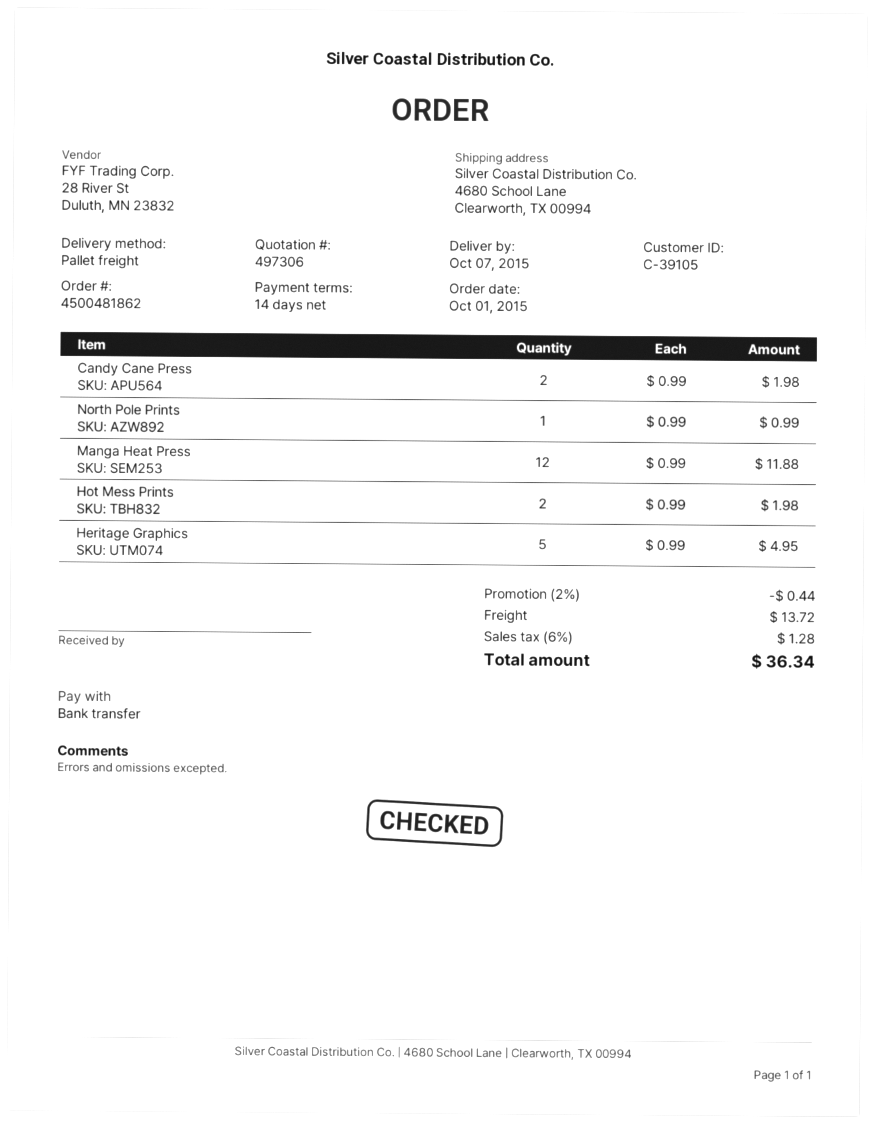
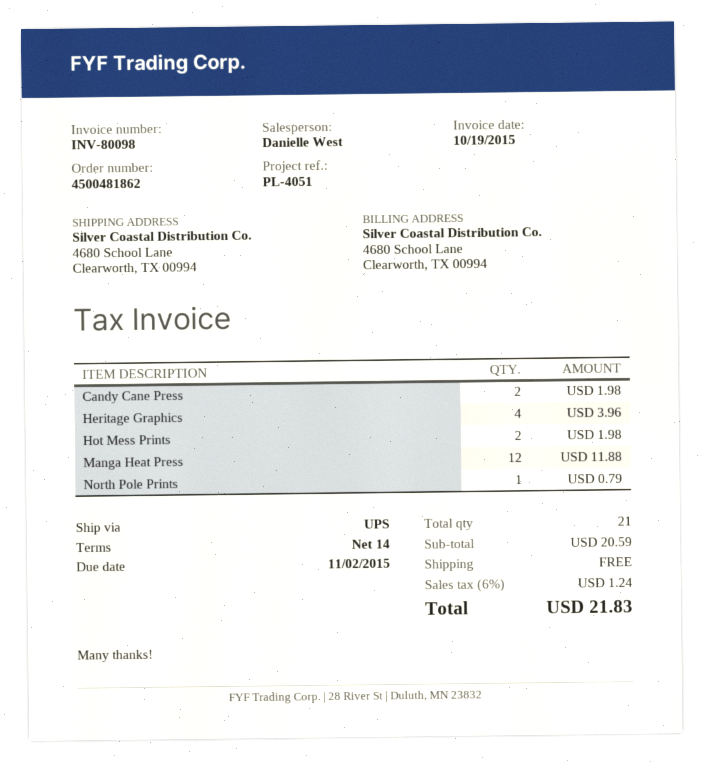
shipping method: pallet freight -> UPS
North Pole Prints: 1 for 0.99 -> 1 for 0.79
Heritage Graphics: 5 for 4.95 -> 4 for 3.96
discount: 2% = 0.44 -> none
shipping: 13.72 -> 0.00
tax: 6% = 1.28 -> 6% = 1.24
total: 36.34 -> 21.83

